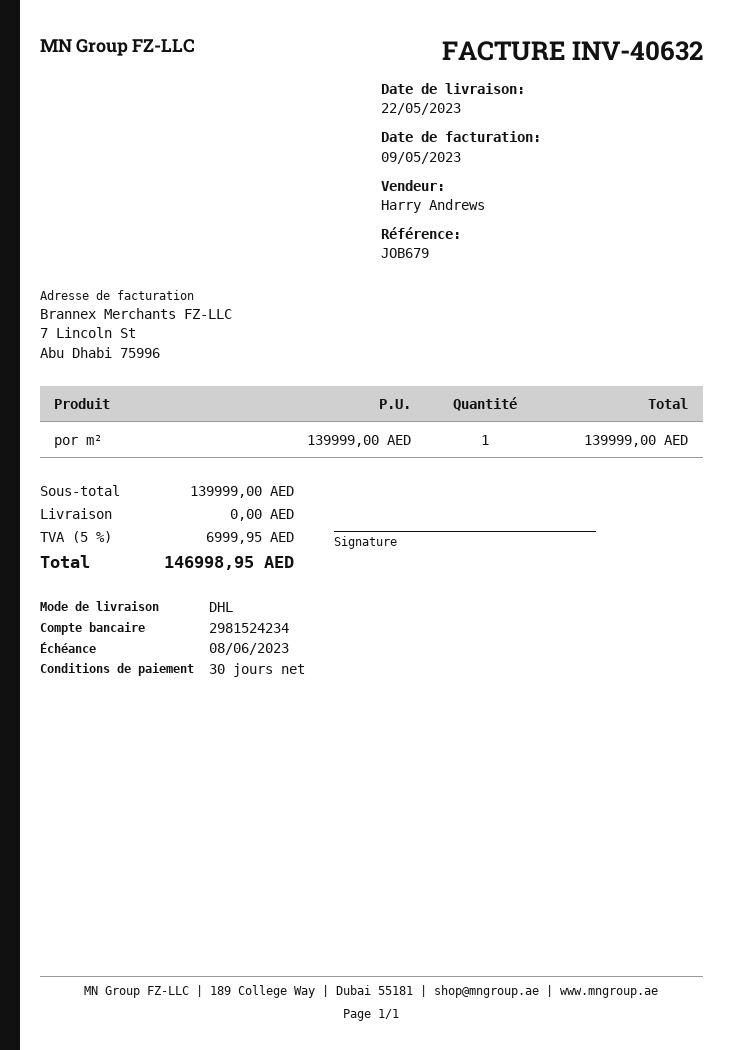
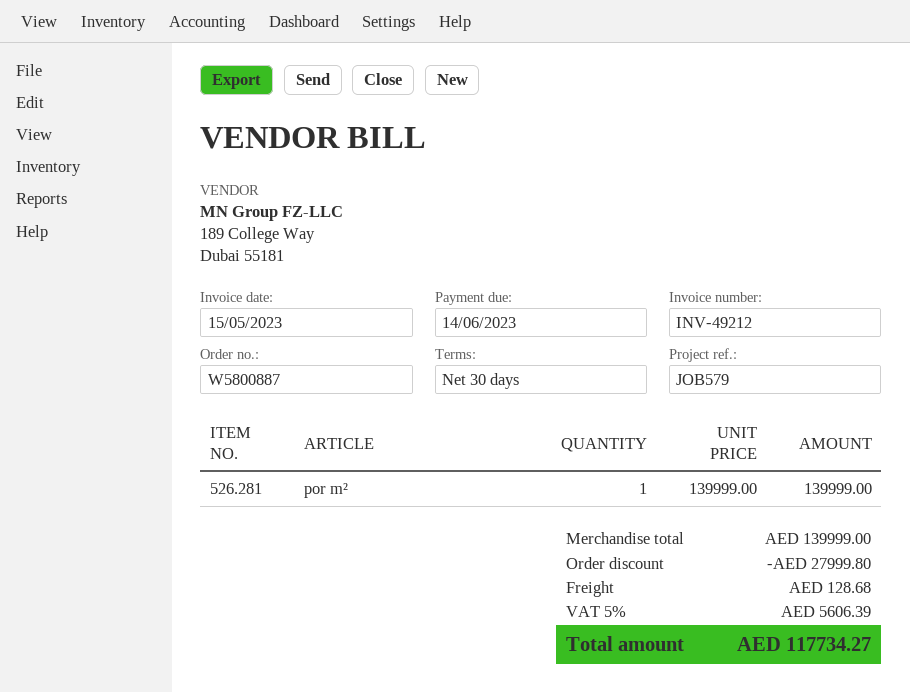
invoice number: INV-40632 -> INV-49212
invoice date: 2023-05-09 -> 2023-05-15
due date: 2023-06-08 -> 2023-06-14
reference: JOB679 -> JOB579
discount: none -> 27999.80
shipping: 0.00 -> 128.68
tax: 5% = 6999.95 -> 5% = 5606.39
total: 146998.95 -> 117734.27

